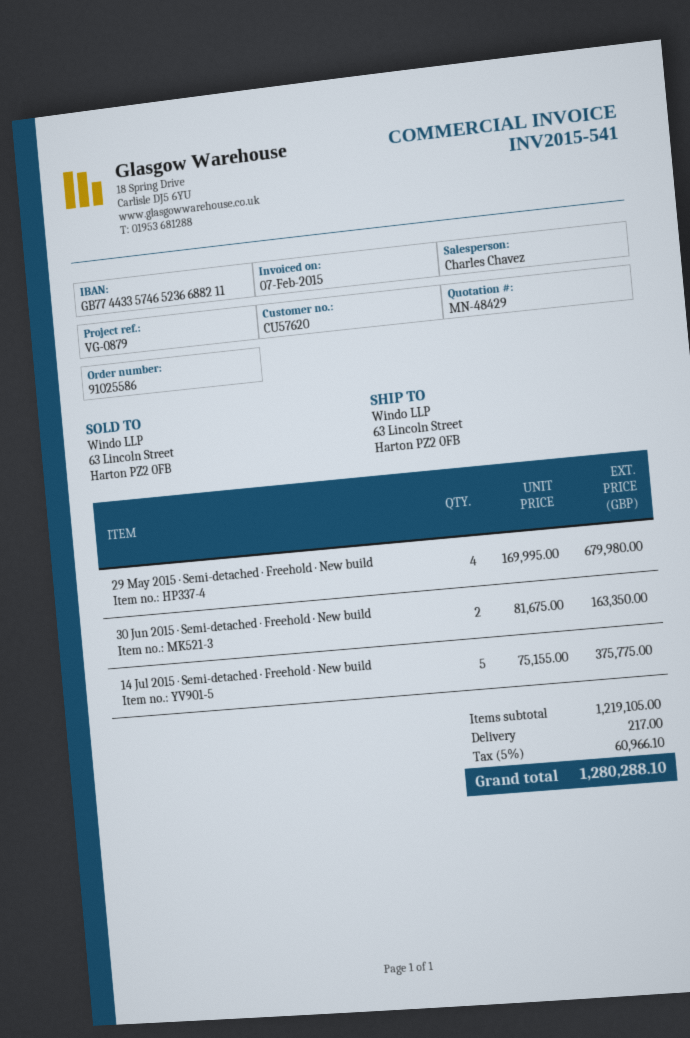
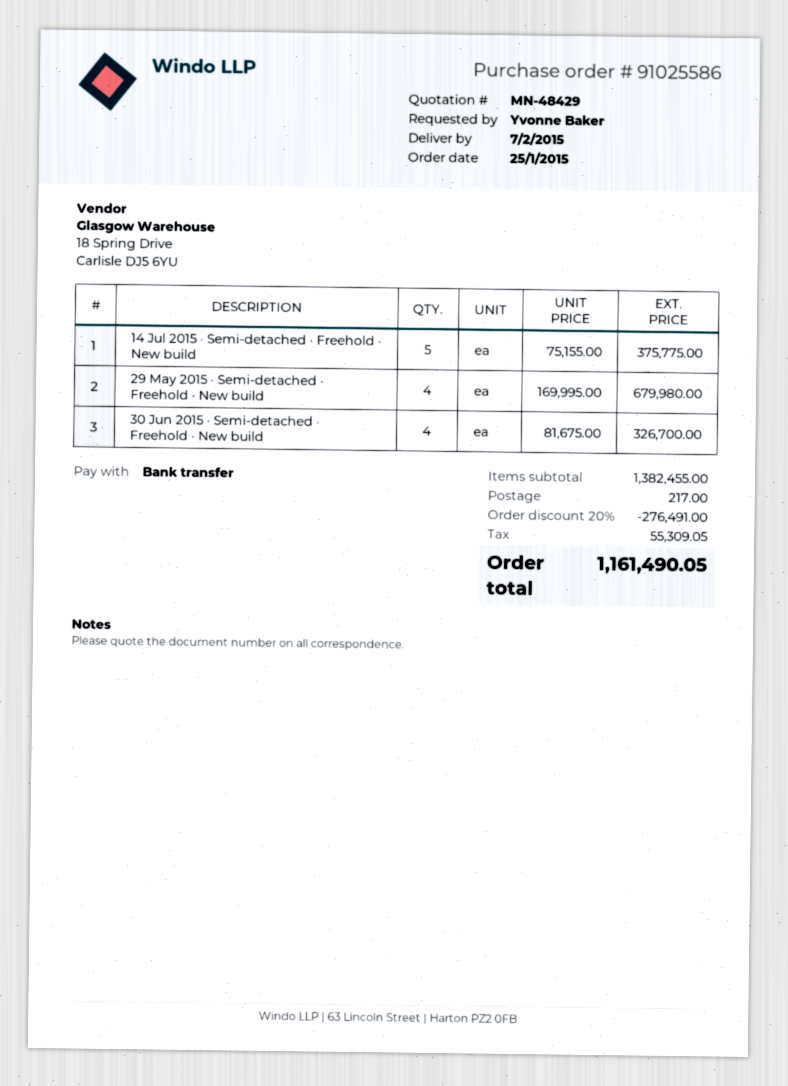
30 Jun 2015 · Semi-detached · Freehold · New build: 2 x 81675.00 = 163350.00 -> 4 x 81675.00 = 326700.00
subtotal: 1219105.00 -> 1382455.00
discount: none -> 20% = 276491.00
tax: 60966.10 -> 55309.05
total: 1280288.10 -> 1161490.05

